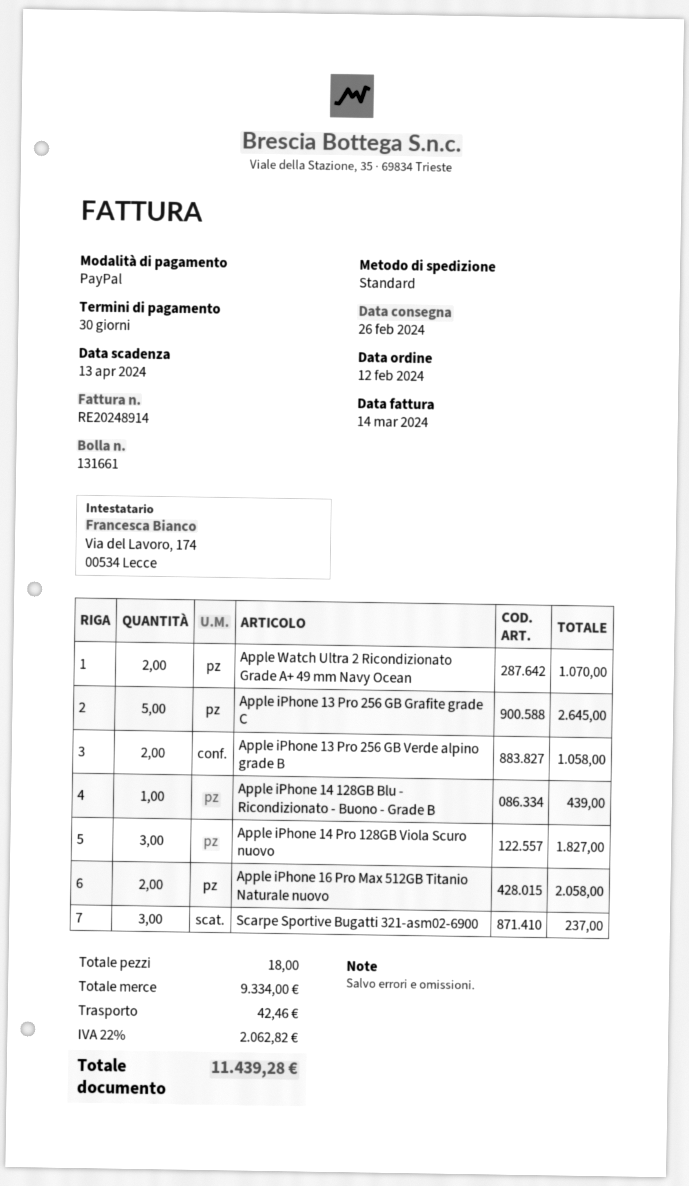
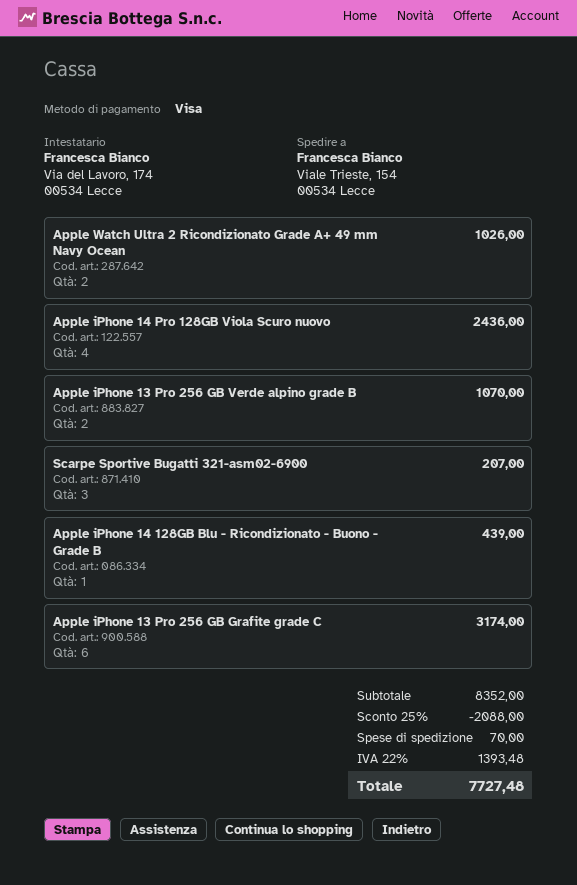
payment method: PayPal -> Visa
Apple Watch Ultra 2 Ricondizionato Grade A+ 49 mm Navy Ocean: 2 for 1070.00 -> 2 for 1026.00
Apple iPhone 13 Pro 256 GB Grafite grade C: 5 for 2645.00 -> 6 for 3174.00
Apple iPhone 13 Pro 256 GB Verde alpino grade B: 2 for 1058.00 -> 2 for 1070.00
Apple iPhone 14 Pro 128GB Viola Scuro nuovo: 3 for 1827.00 -> 4 for 2436.00
Apple iPhone 16 Pro Max 512GB Titanio Naturale nuovo: 2 for 2058.00 -> none
Scarpe Sportive Bugatti 321-asm02-6900: 3 for 237.00 -> 3 for 207.00
subtotal: 9334.00 -> 8352.00
discount: none -> 25% = 2088.00
shipping: 42.46 -> 70.00
tax: 22% = 2062.82 -> 22% = 1393.48
total: 11439.28 -> 7727.48

